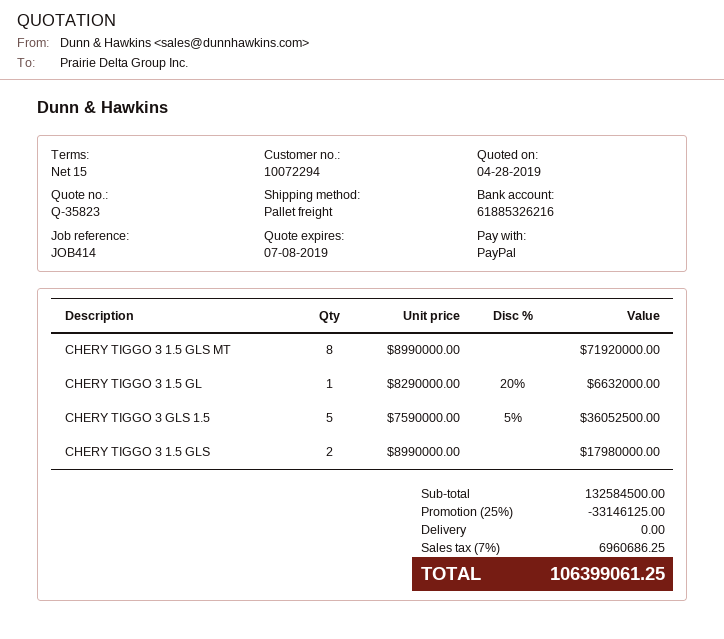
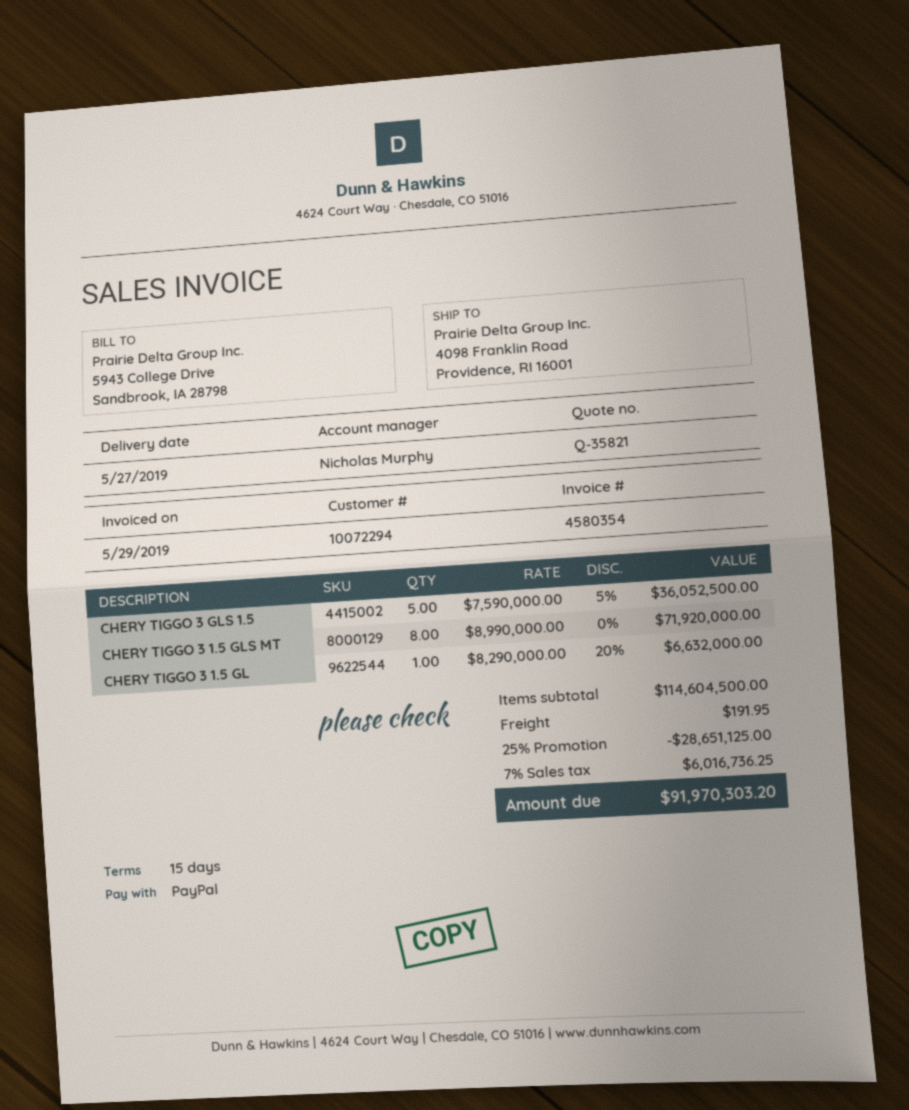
quote number: Q-35823 -> Q-35821
CHERY TIGGO 3 1.5 GLS: 2 x 8990000.00 = 17980000.00 -> none
subtotal: 132584500.00 -> 114604500.00
discount: 25% = 33146125.00 -> 25% = 28651125.00
shipping: 0.00 -> 191.95
tax: 7% = 6960686.25 -> 7% = 6016736.25
total: 106399061.25 -> 91970303.20

